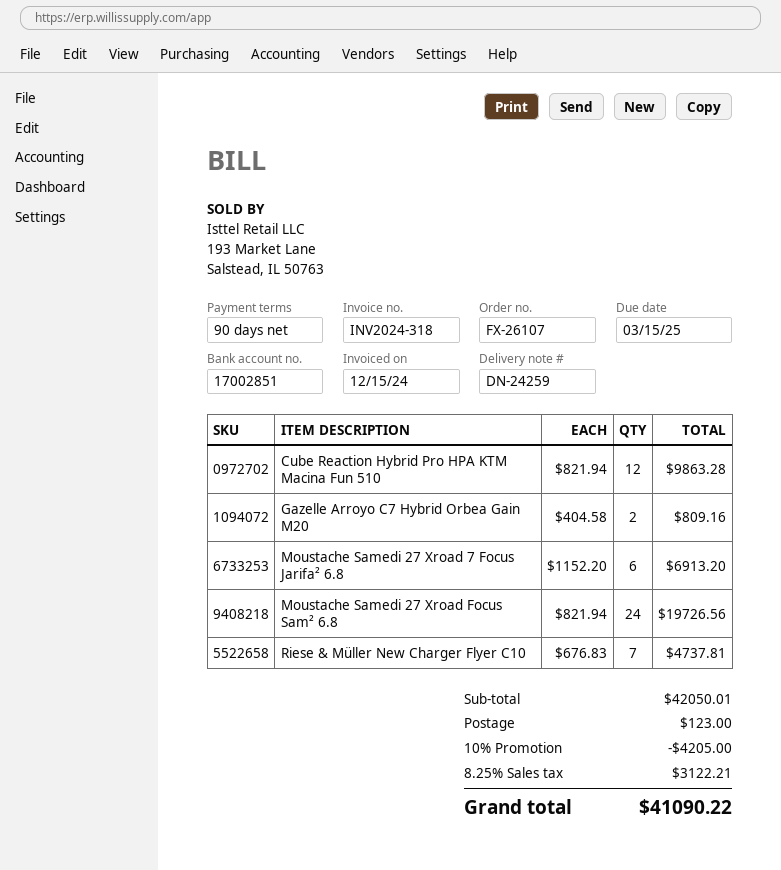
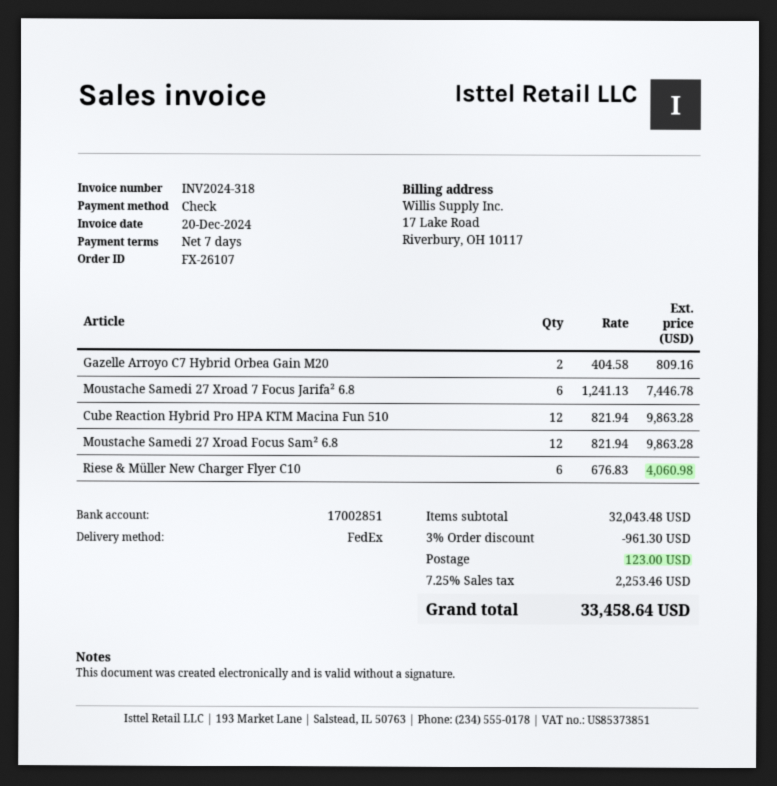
invoice date: 2024-12-15 -> 2024-12-20
payment terms: 90 days -> 7 days
Moustache Samedi 27 Xroad 7 Focus Jarifa² 6.8: 6 x 1152.20 = 6913.20 -> 6 x 1241.13 = 7446.78
Moustache Samedi 27 Xroad Focus Sam² 6.8: 24 x 821.94 = 19726.56 -> 12 x 821.94 = 9863.28
Riese & Müller New Charger Flyer C10: 7 x 676.83 = 4737.81 -> 6 x 676.83 = 4060.98
subtotal: 42050.01 -> 32043.48
discount: 10% = 4205.00 -> 3% = 961.30
tax: 8.25% = 3122.21 -> 7.25% = 2253.46
total: 41090.22 -> 33458.64

